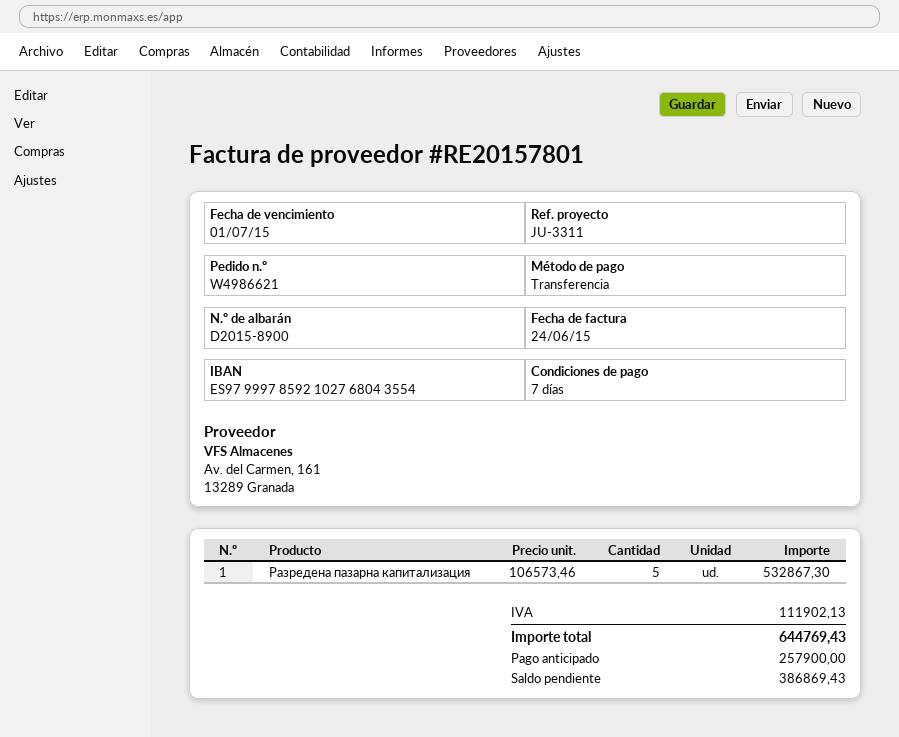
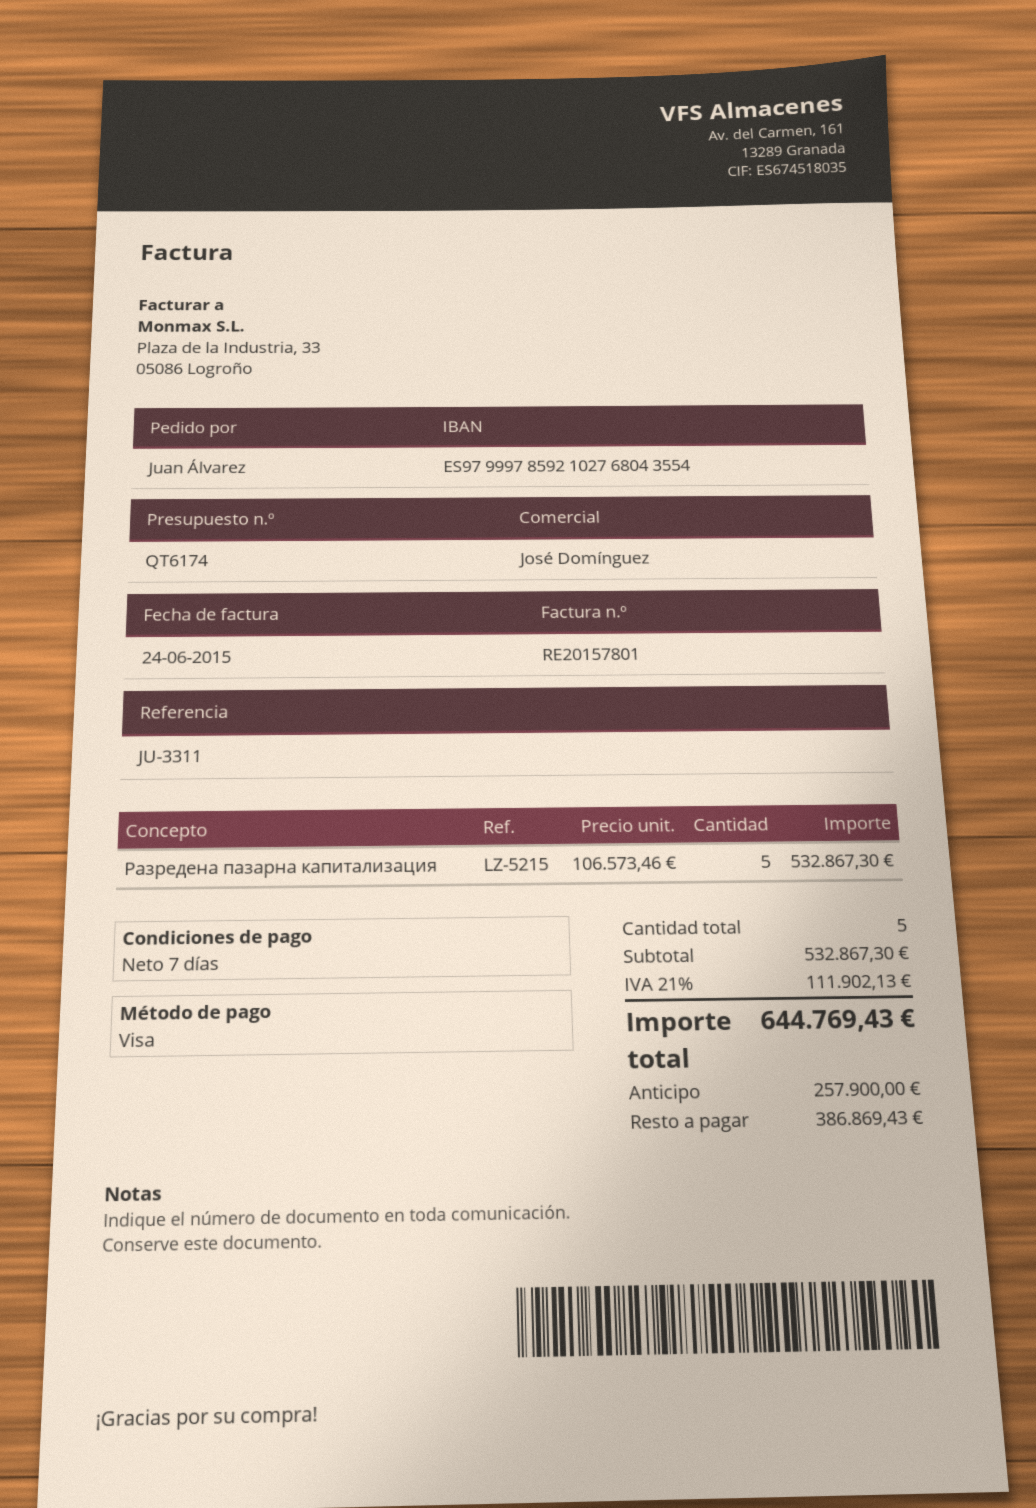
payment method: bank transfer -> Visa

